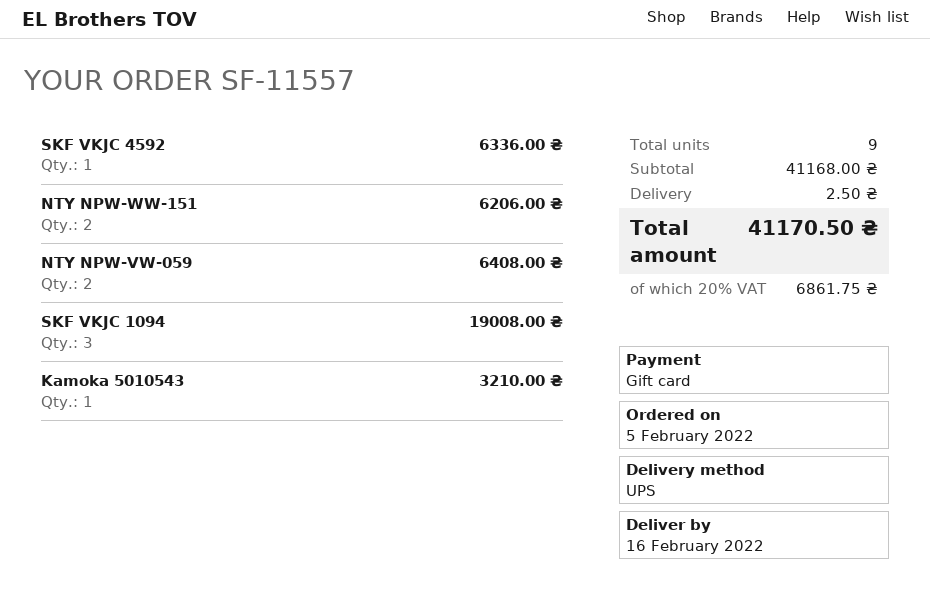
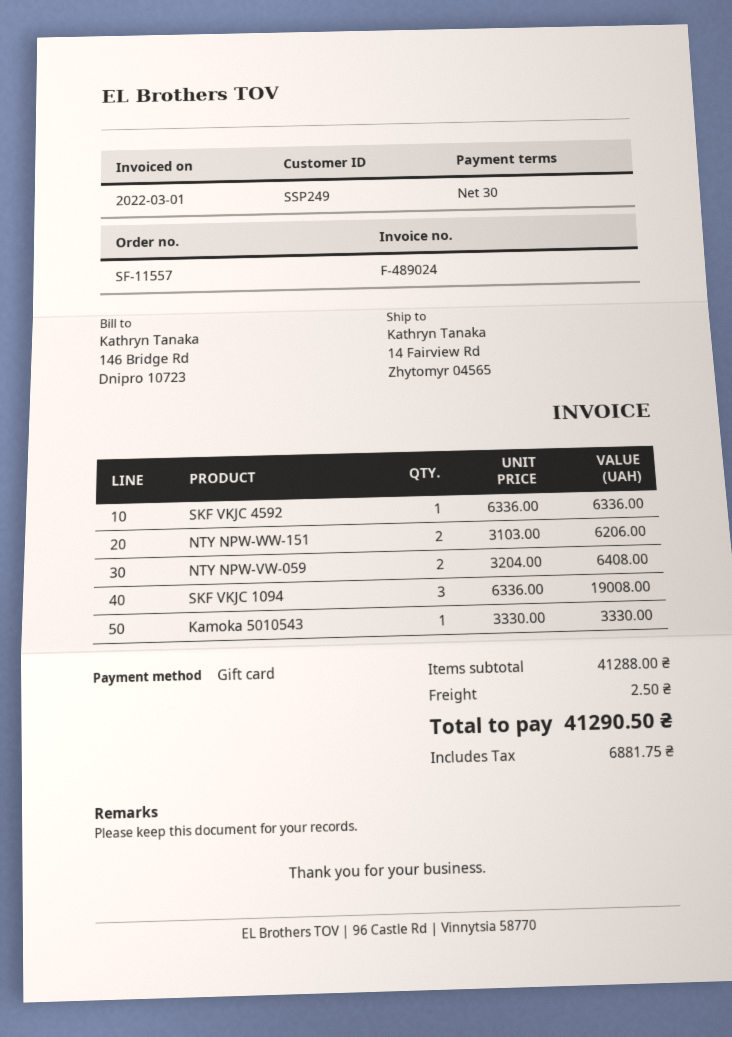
Kamoka 5010543: 1 for 3210.00 -> 1 for 3330.00
subtotal: 41168.00 -> 41288.00
tax: 6861.75 -> 6881.75
total: 41170.50 -> 41290.50

